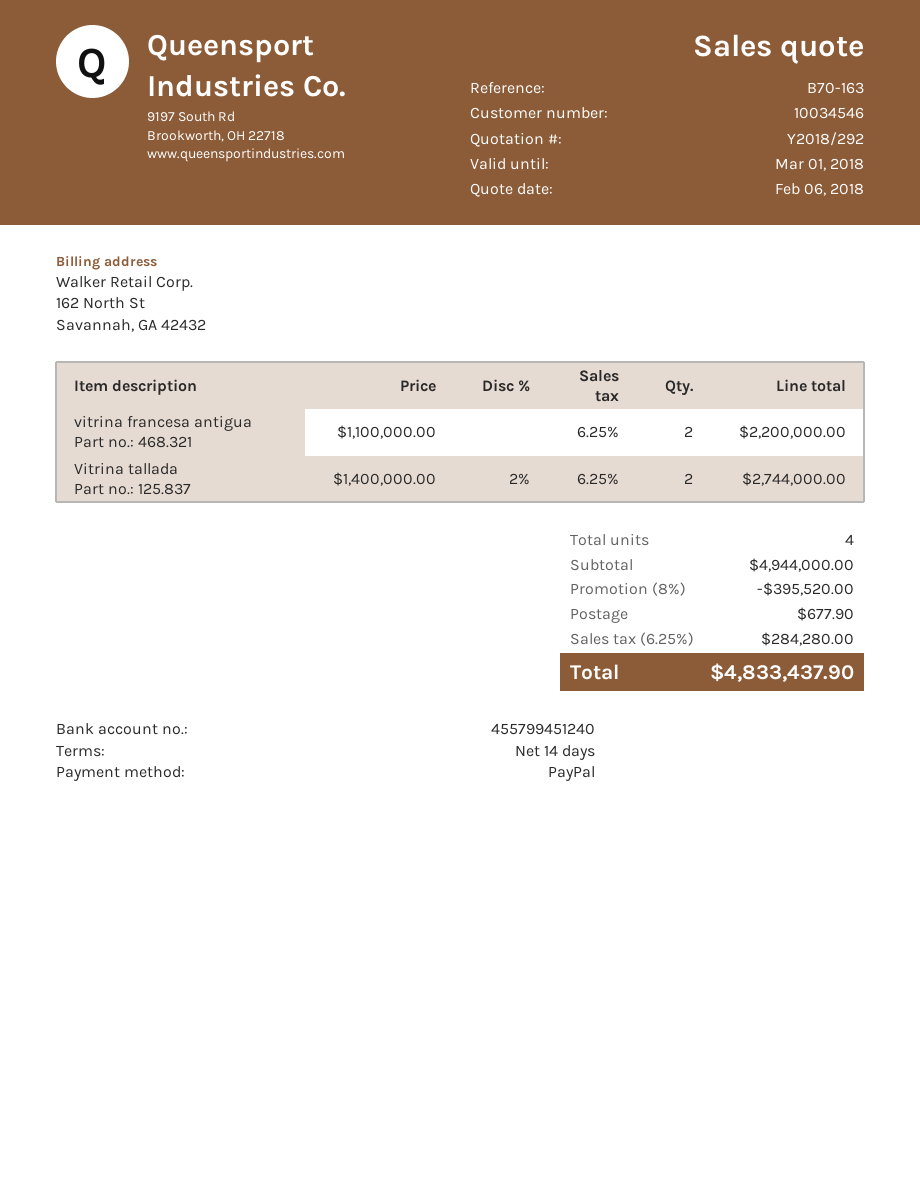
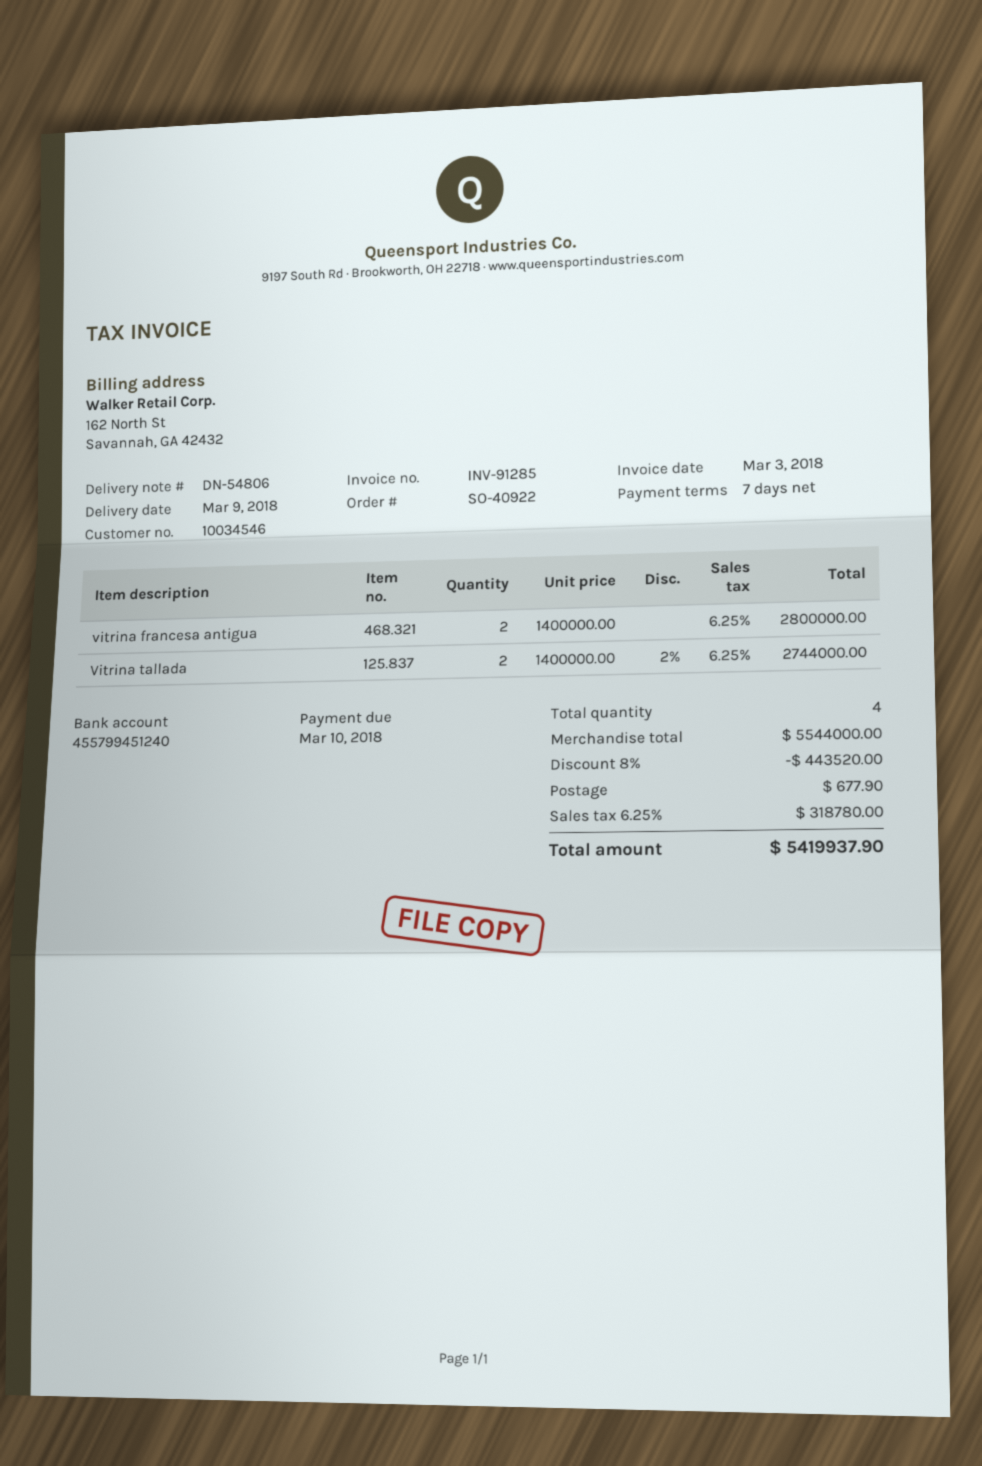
payment terms: 14 days -> 7 days
vitrina francesa antigua: 2 x 1100000.00 = 2200000.00 -> 2 x 1400000.00 = 2800000.00
subtotal: 4944000.00 -> 5544000.00
discount: 8% = 395520.00 -> 8% = 443520.00
tax: 6.25% = 284280.00 -> 6.25% = 318780.00
total: 4833437.90 -> 5419937.90

